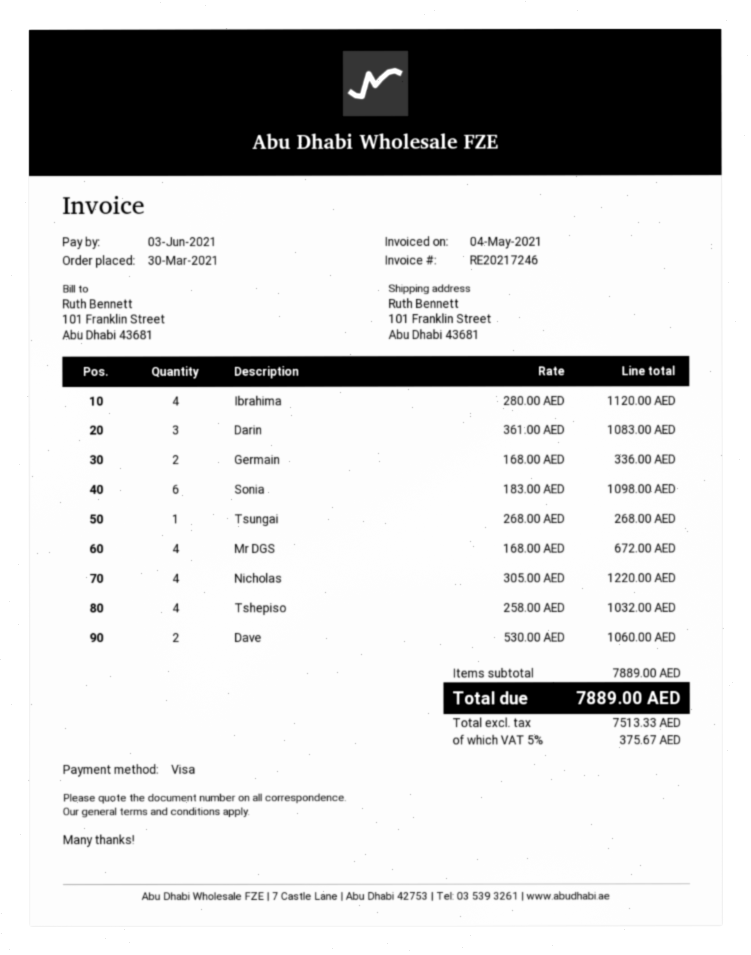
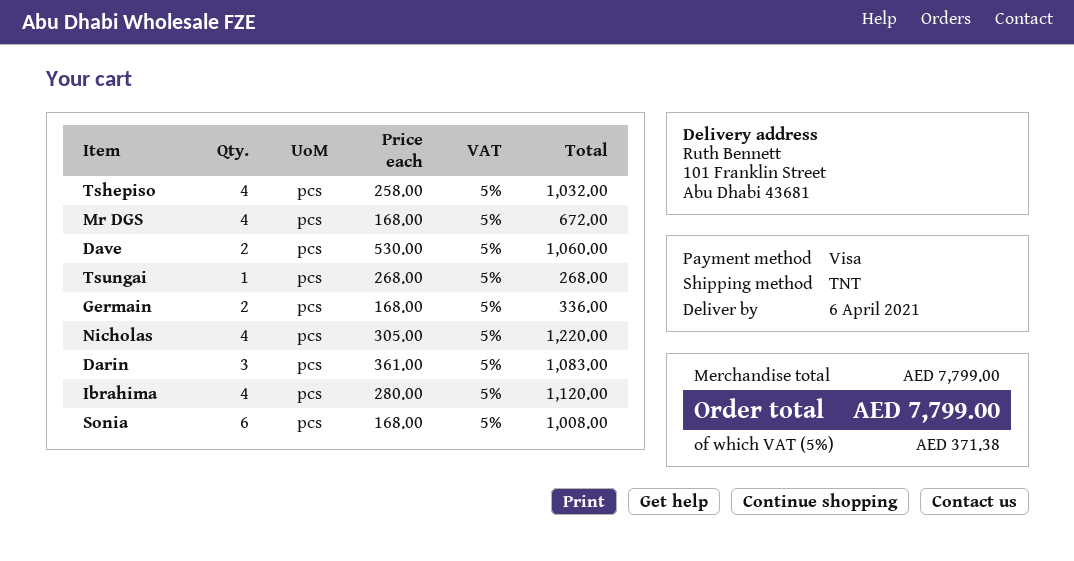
Sonia: 6 x 183.00 = 1098.00 -> 6 x 168.00 = 1008.00
subtotal: 7889.00 -> 7799.00
tax: 5% = 375.67 -> 5% = 371.38
total: 7889.00 -> 7799.00

